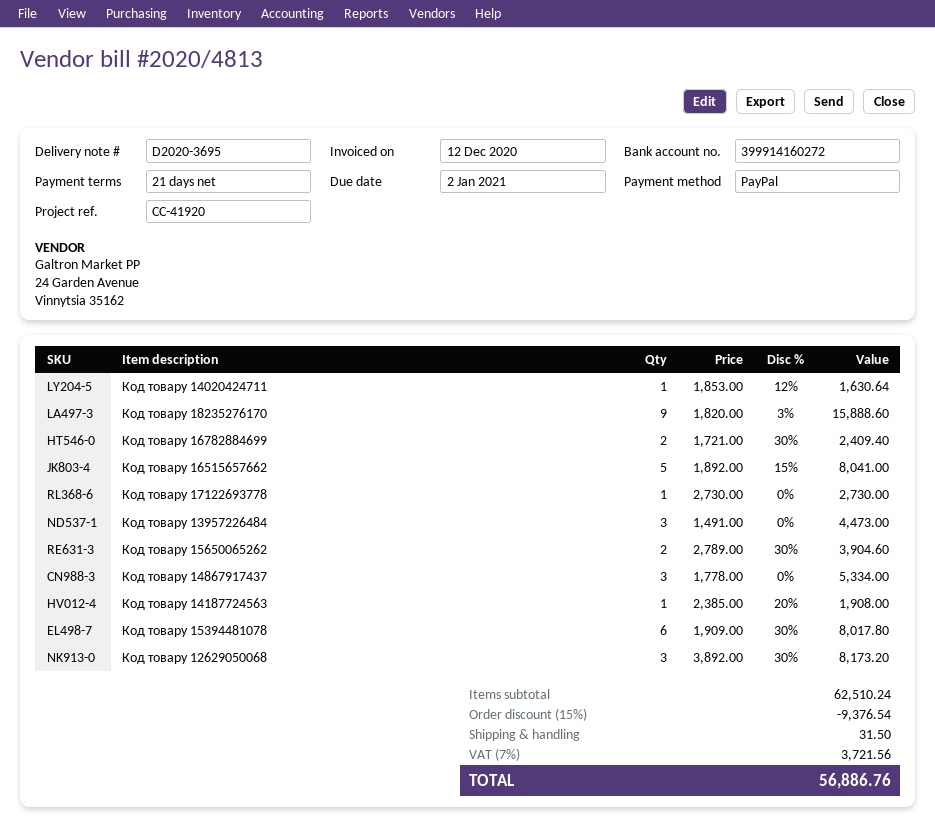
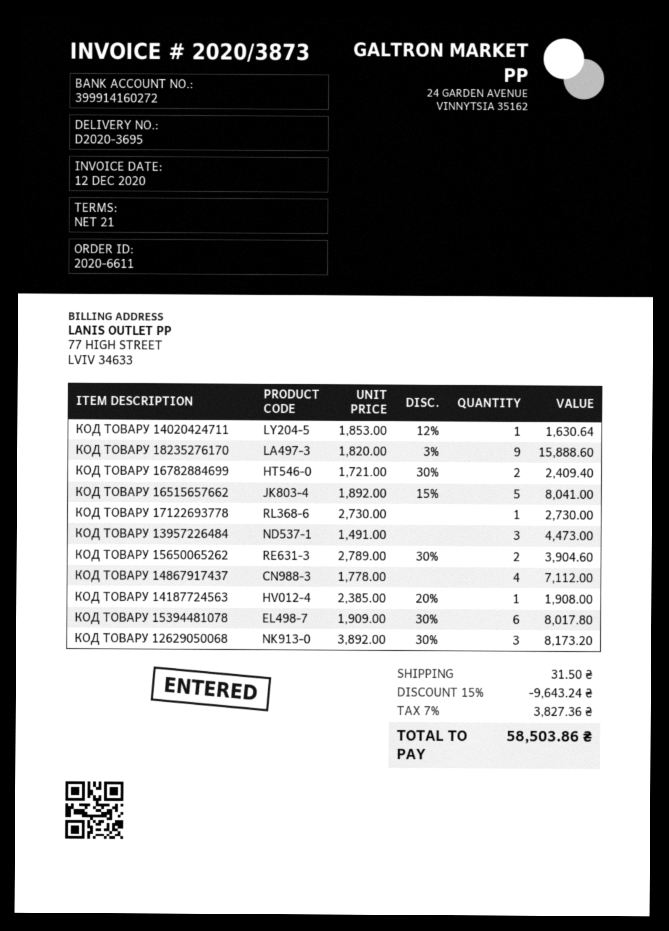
invoice number: 2020/4813 -> 2020/3873
Код товару 14867917437: 3 x 1778.00 = 5334.00 -> 4 x 1778.00 = 7112.00
discount: 15% = 9376.54 -> 15% = 9643.24
tax: 7% = 3721.56 -> 7% = 3827.36
total: 56886.76 -> 58503.86

